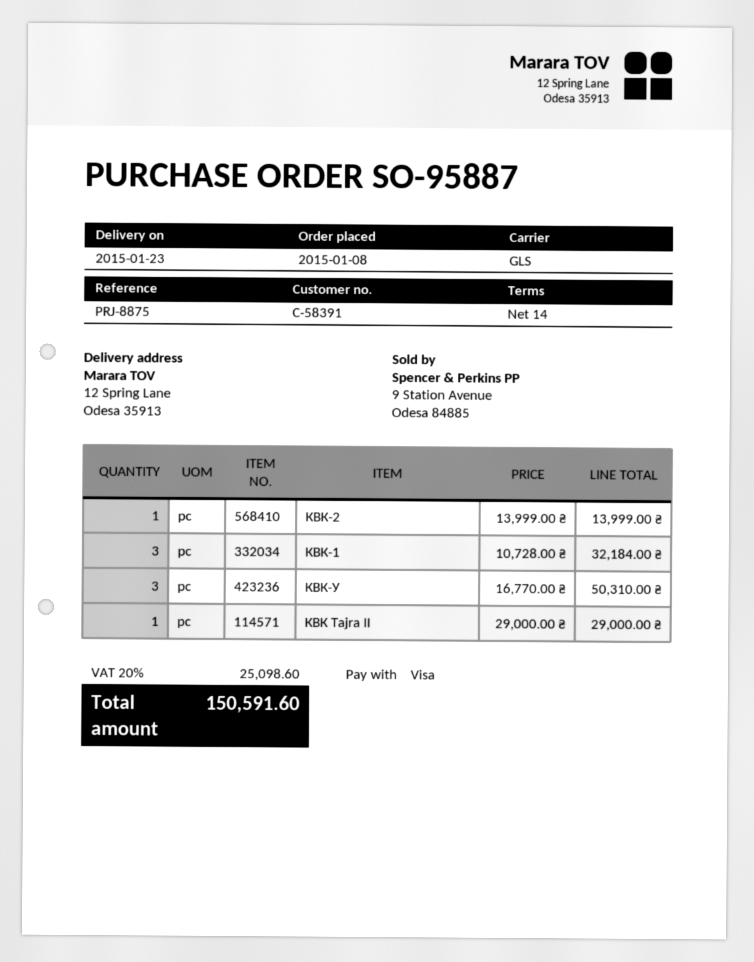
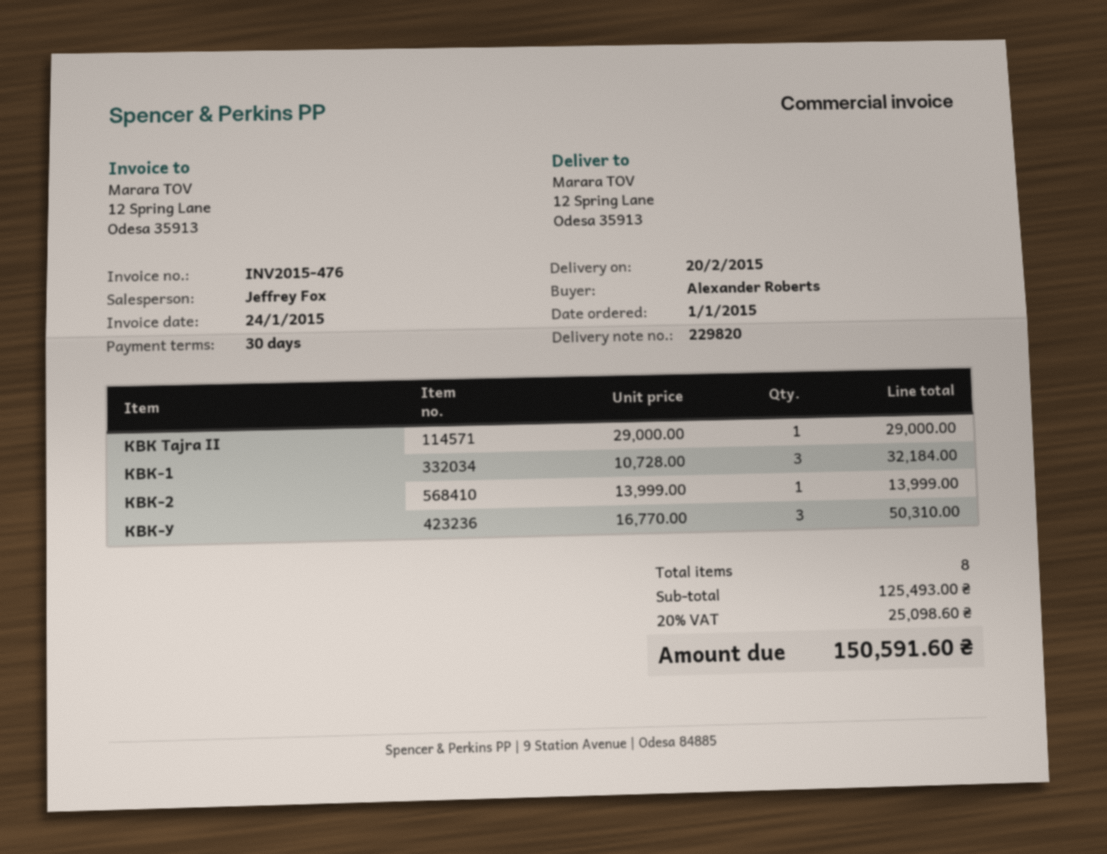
order date: 2015-01-08 -> 2015-01-01
delivery date: 2015-01-23 -> 2015-02-20
payment terms: 14 days -> 30 days

